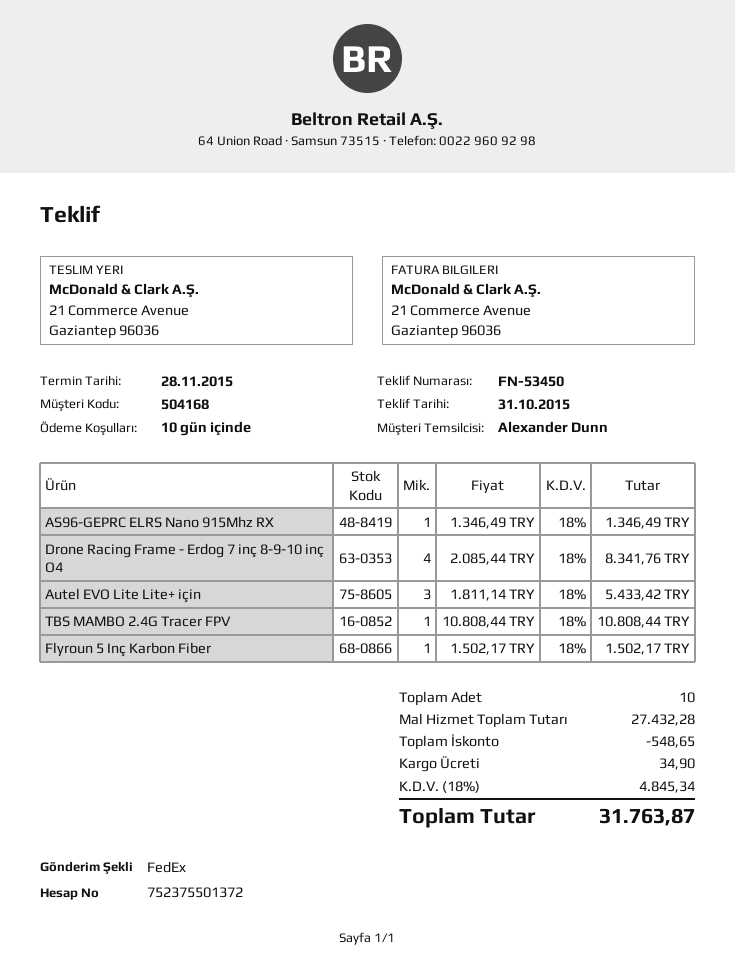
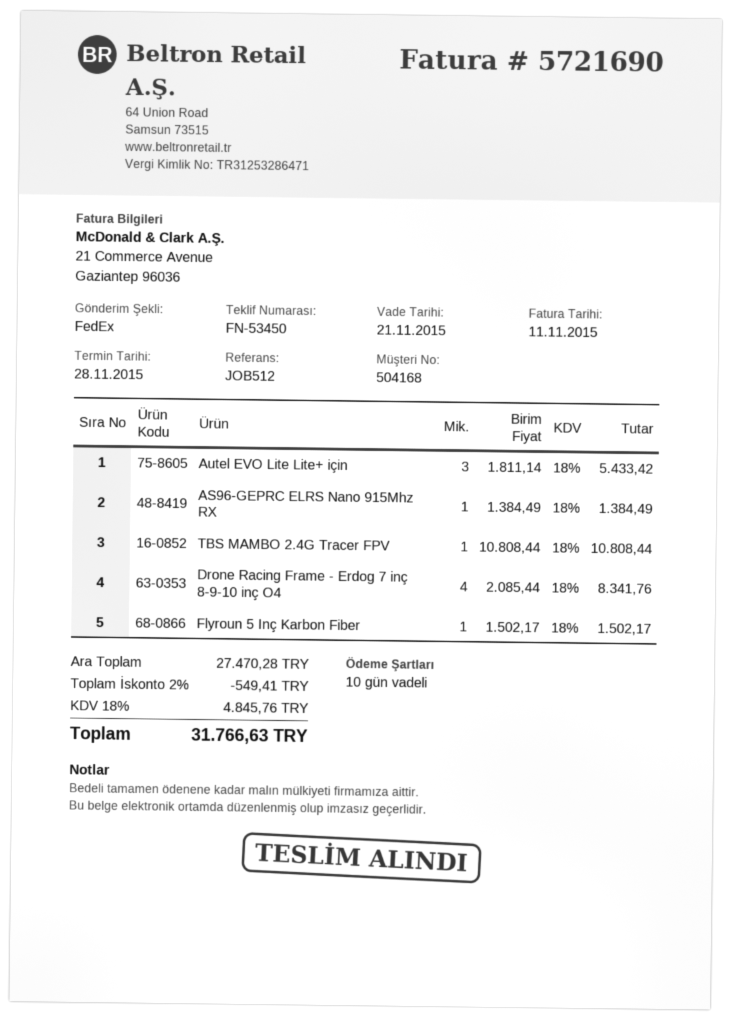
AS96-GEPRC ELRS Nano 915Mhz RX: 1 x 1346.49 = 1346.49 -> 1 x 1384.49 = 1384.49
subtotal: 27432.28 -> 27470.28
discount: 548.65 -> 549.41
shipping: 34.90 -> none
tax: 18% = 4845.34 -> 18% = 4845.76
total: 31763.87 -> 31766.63

